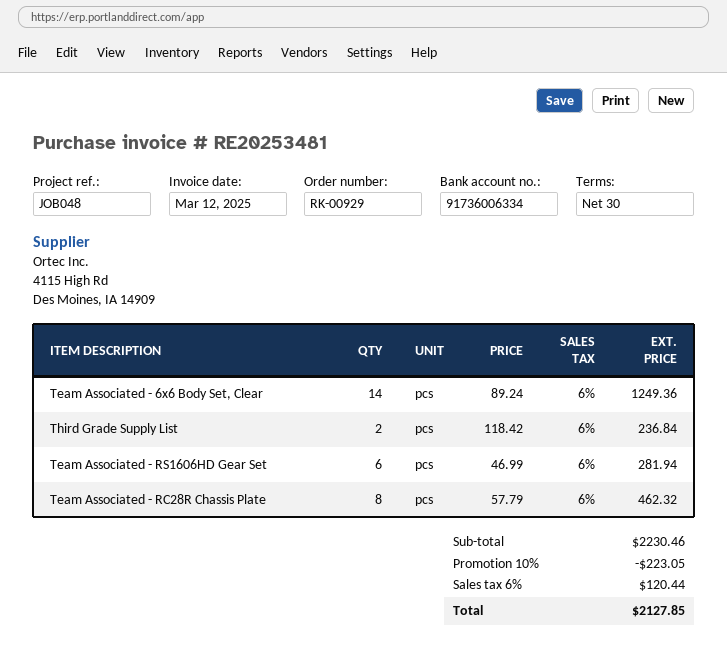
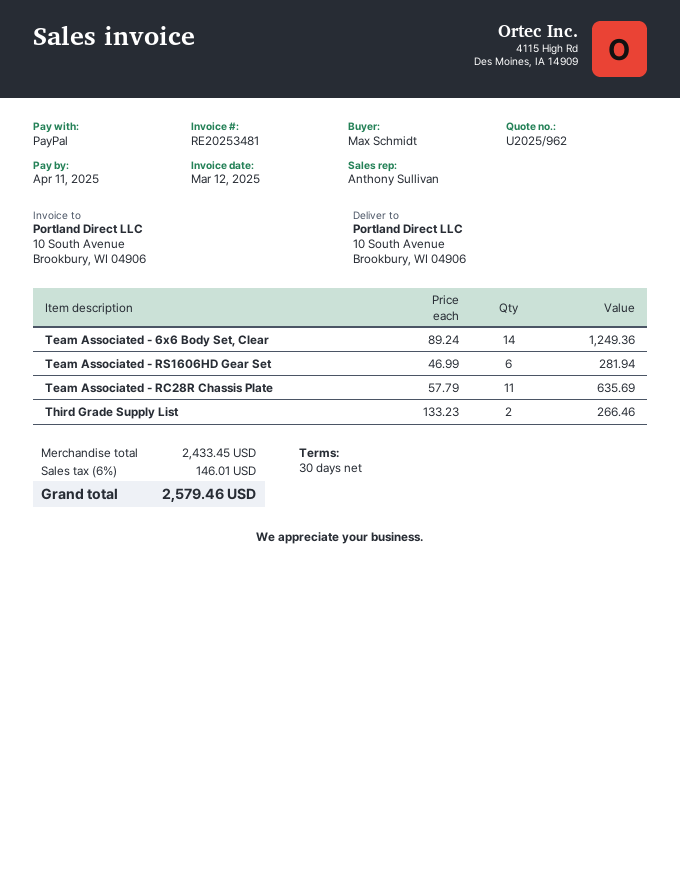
Third Grade Supply List: 2 x 118.42 = 236.84 -> 2 x 133.23 = 266.46
Team Associated - RC28R Chassis Plate: 8 x 57.79 = 462.32 -> 11 x 57.79 = 635.69
subtotal: 2230.46 -> 2433.45
discount: 10% = 223.05 -> none
tax: 6% = 120.44 -> 6% = 146.01
total: 2127.85 -> 2579.46

